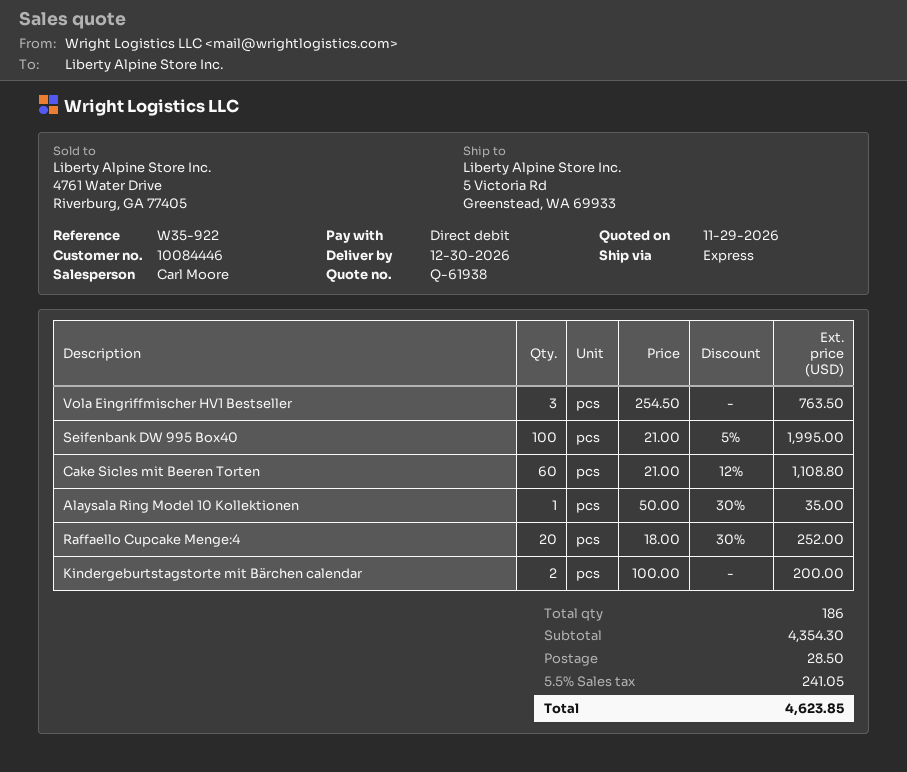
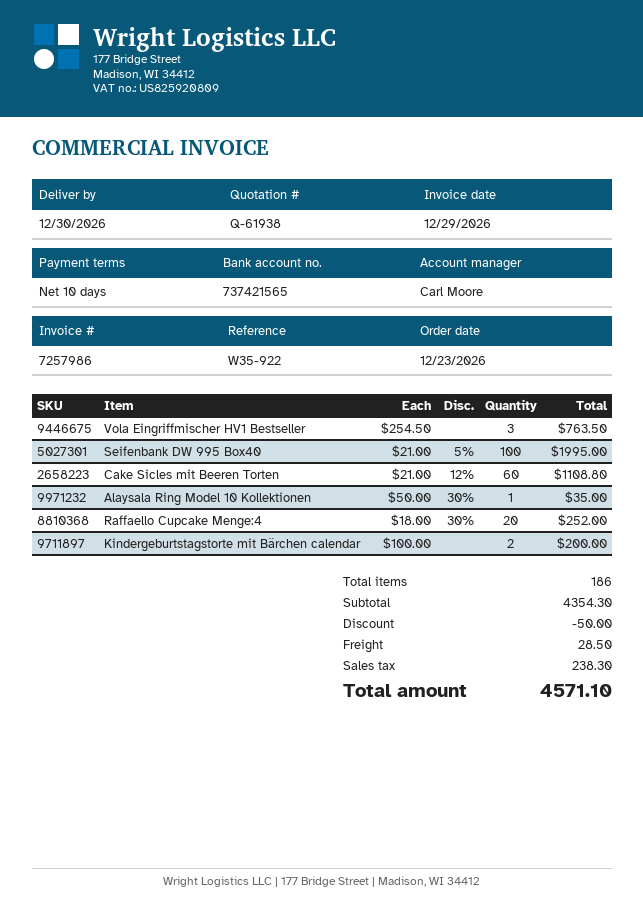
discount: none -> 50.00
tax: 241.05 -> 238.30
total: 4623.85 -> 4571.10

